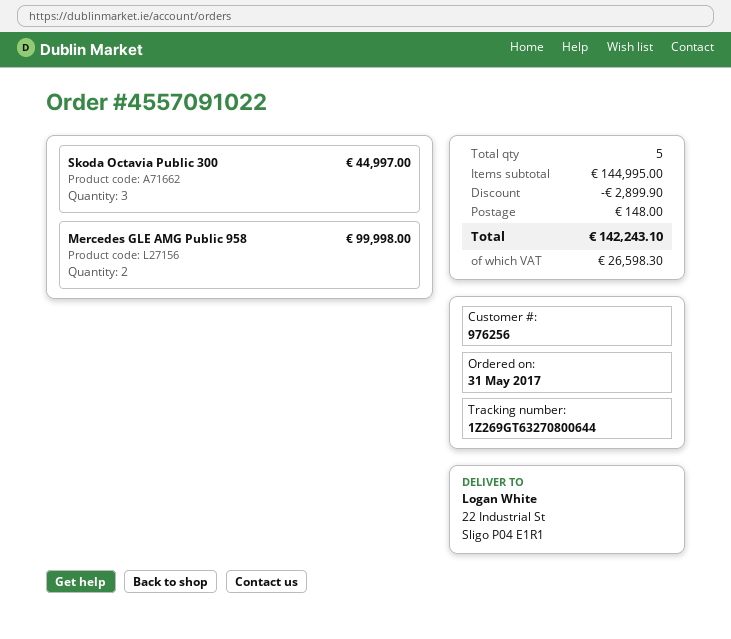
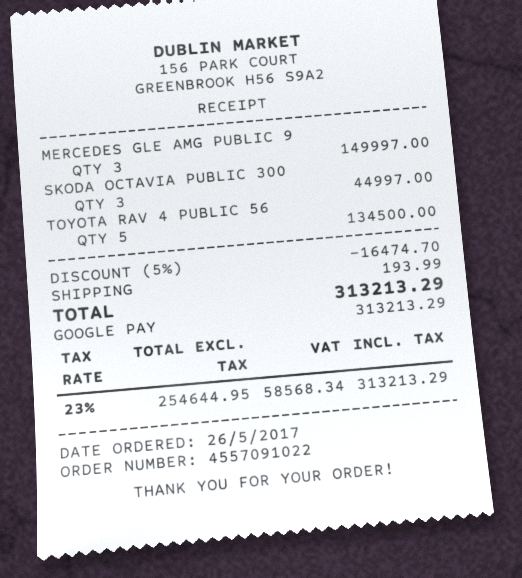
order date: 2017-05-31 -> 2017-05-26
Mercedes GLE AMG Public 958: 2 for 99998.00 -> 3 for 149997.00
TOYOTA RAV 4 PUBLIC 56: none -> 5 for 134500.00
discount: 2899.90 -> 16474.70
shipping: 148.00 -> 193.99
tax: 26598.30 -> 58568.34
total: 142243.10 -> 313213.29

